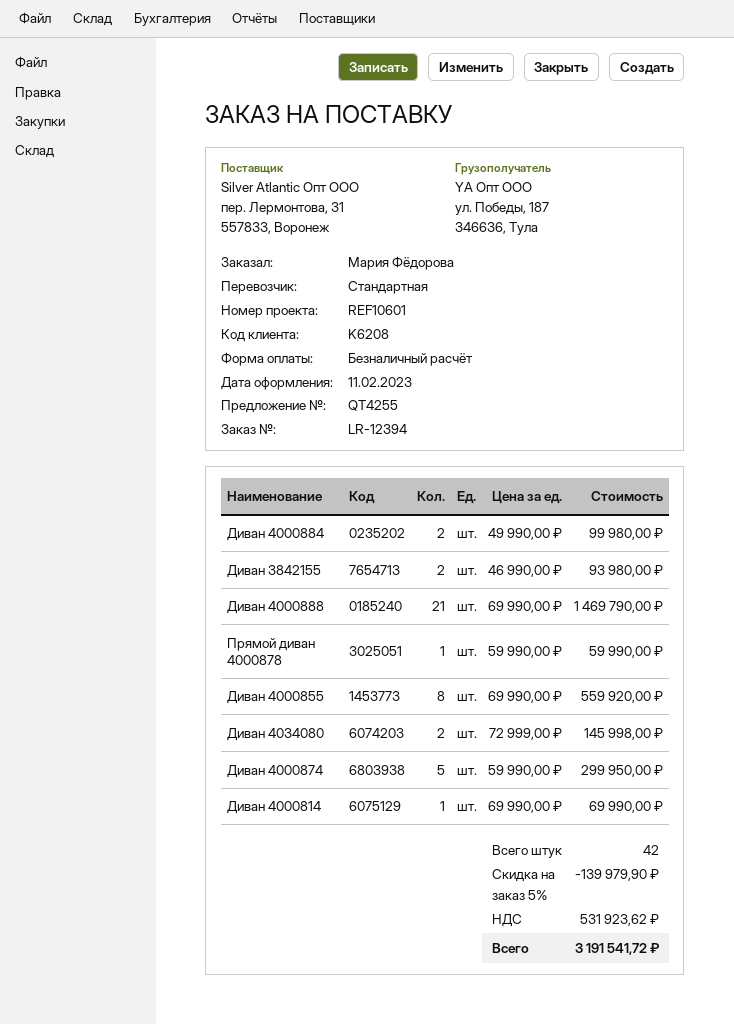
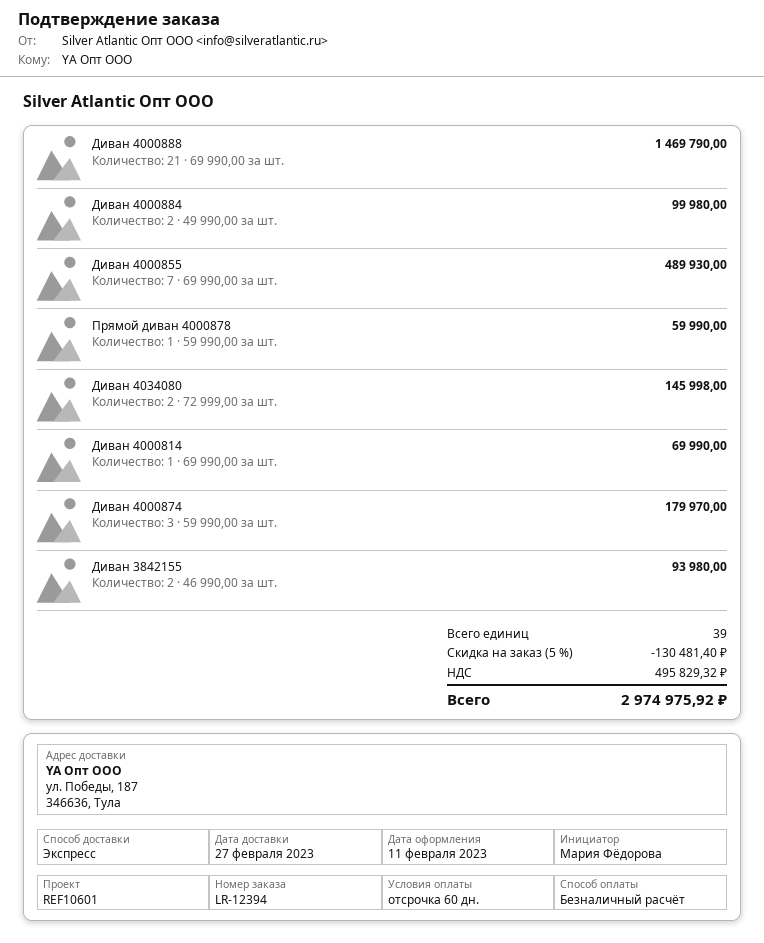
shipping method: standard -> express
Диван 4000855: 8 x 69990.00 = 559920.00 -> 7 x 69990.00 = 489930.00
Диван 4000874: 5 x 59990.00 = 299950.00 -> 3 x 59990.00 = 179970.00
total quantity: 42 -> 39
discount: 5% = 139979.90 -> 5% = 130481.40
tax: 531923.62 -> 495829.32
total: 3191541.72 -> 2974975.92

